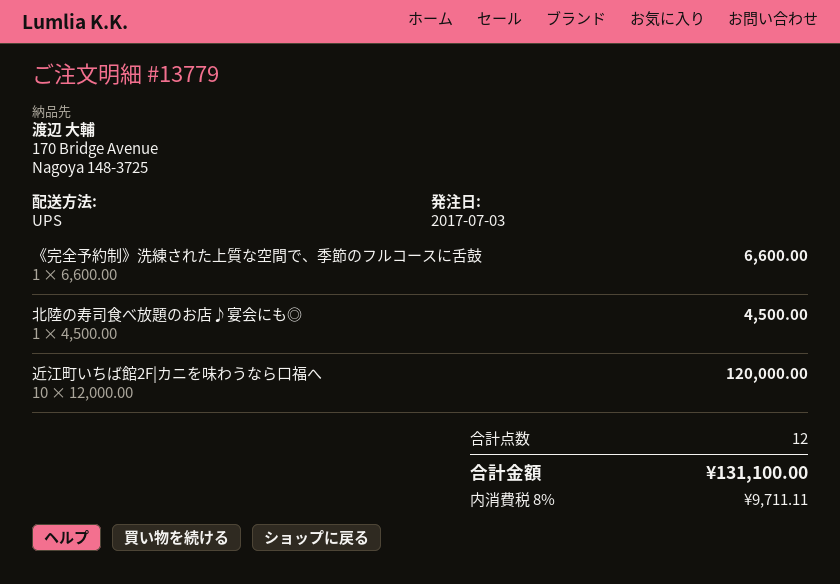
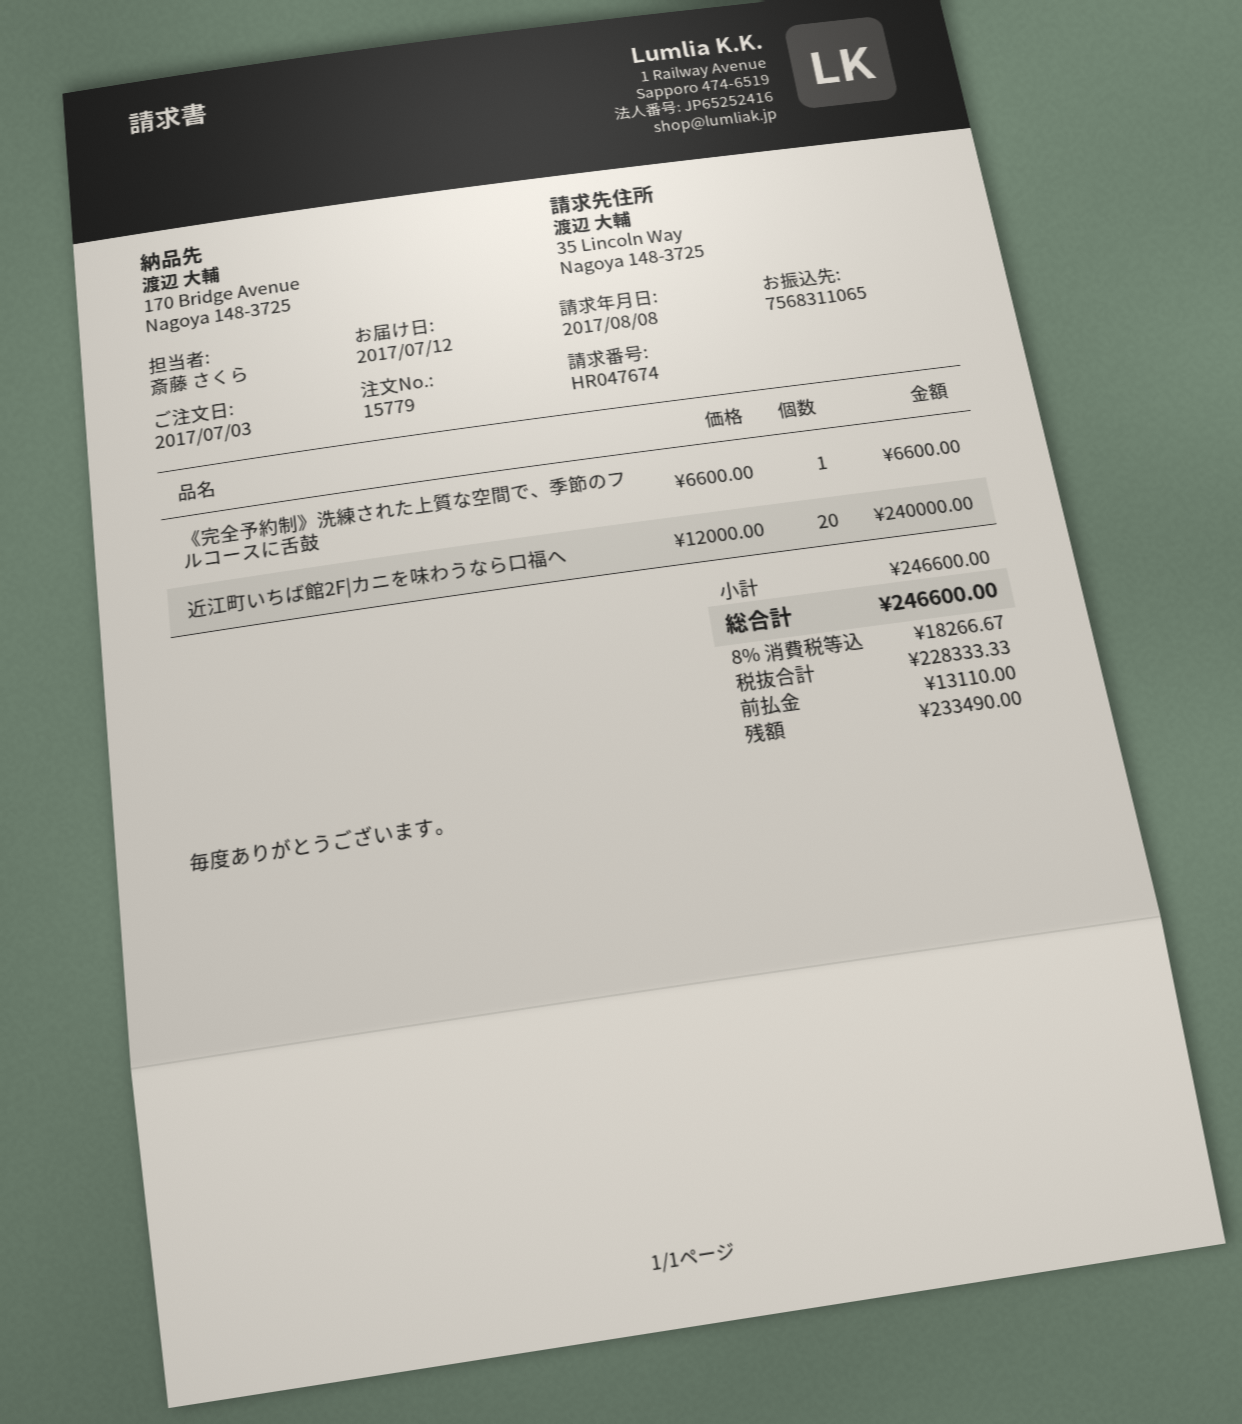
order number: 13779 -> 15779
北陸の寿司食べ放題のお店♪宴会にも◎: 1 x 4500.00 = 4500.00 -> none
近江町いちば館2F|カニを味わうなら口福へ: 10 x 12000.00 = 120000.00 -> 20 x 12000.00 = 240000.00
tax: 8% = 9711.11 -> 8% = 18266.67
total: 131100.00 -> 246600.00

